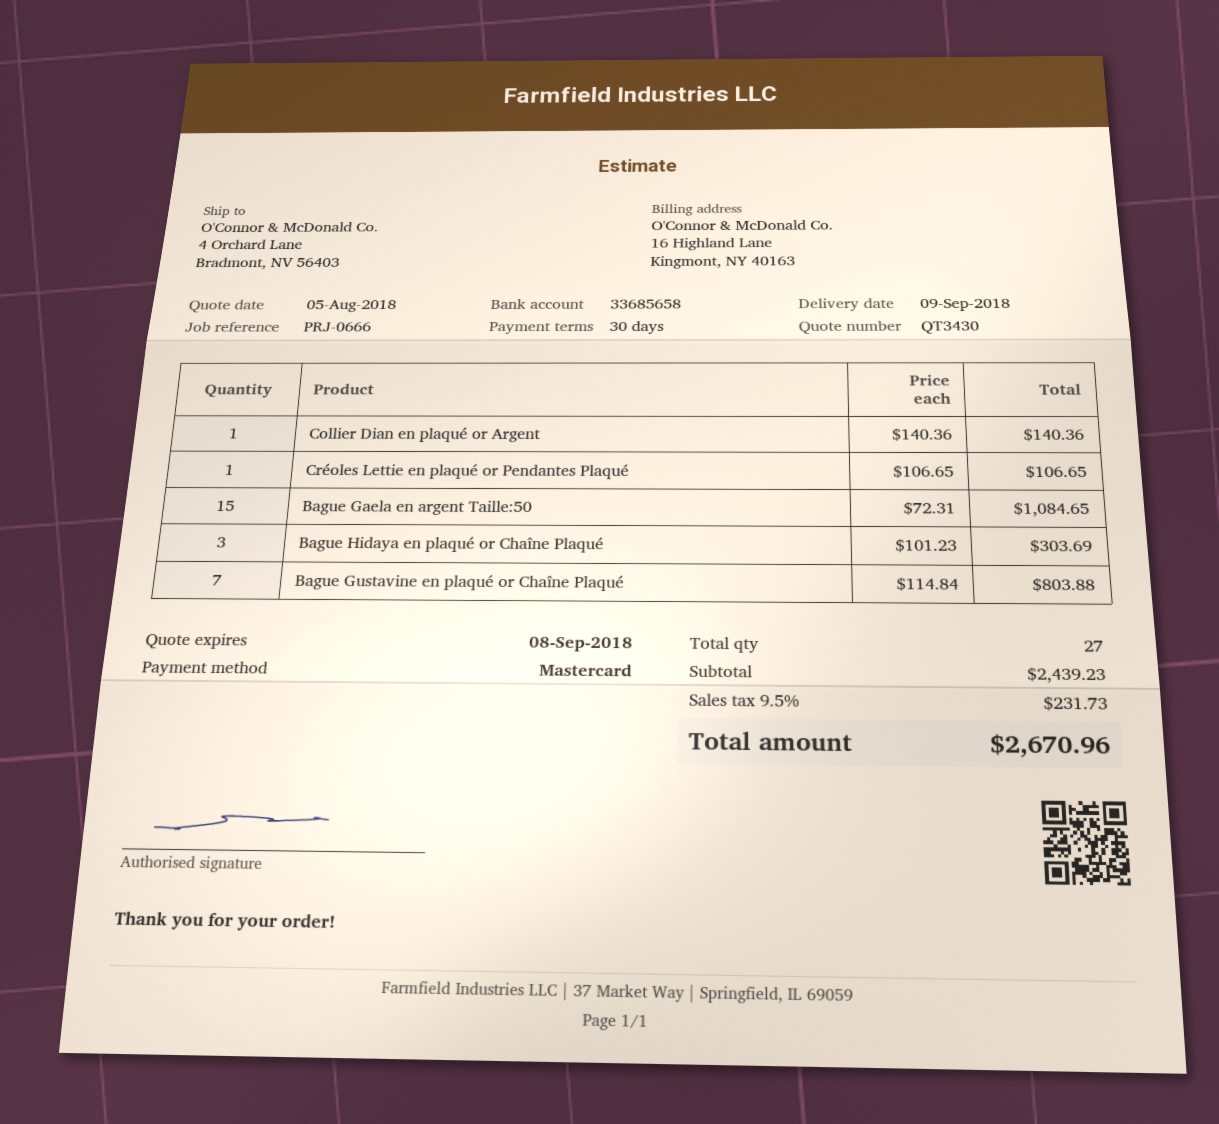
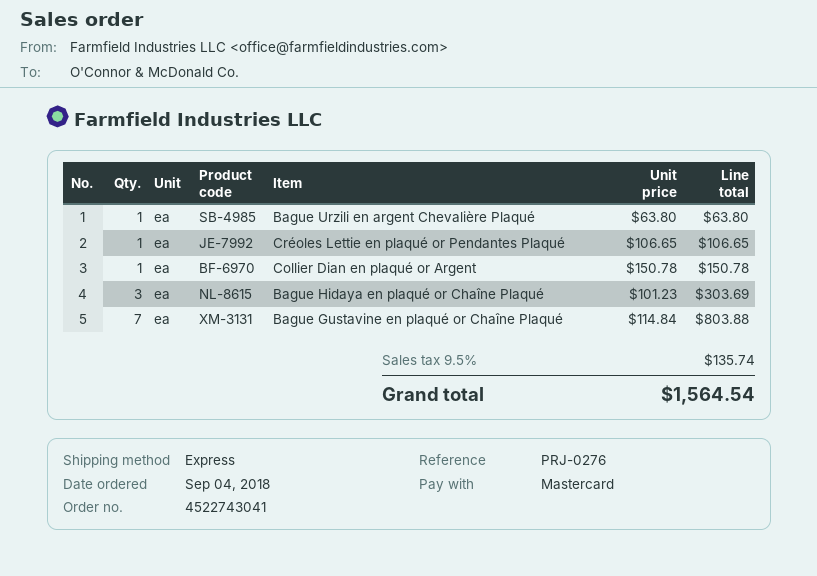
reference: PRJ-0666 -> PRJ-0276
Collier Dian en plaqué or Argent: 1 x 140.36 = 140.36 -> 1 x 150.78 = 150.78
Bague Gaela en argent Taille:50: 15 x 72.31 = 1084.65 -> none
Bague Urzili en argent Chevalière Plaqué: none -> 1 x 63.80 = 63.80
tax: 9.5% = 231.73 -> 9.5% = 135.74
total: 2670.96 -> 1564.54

